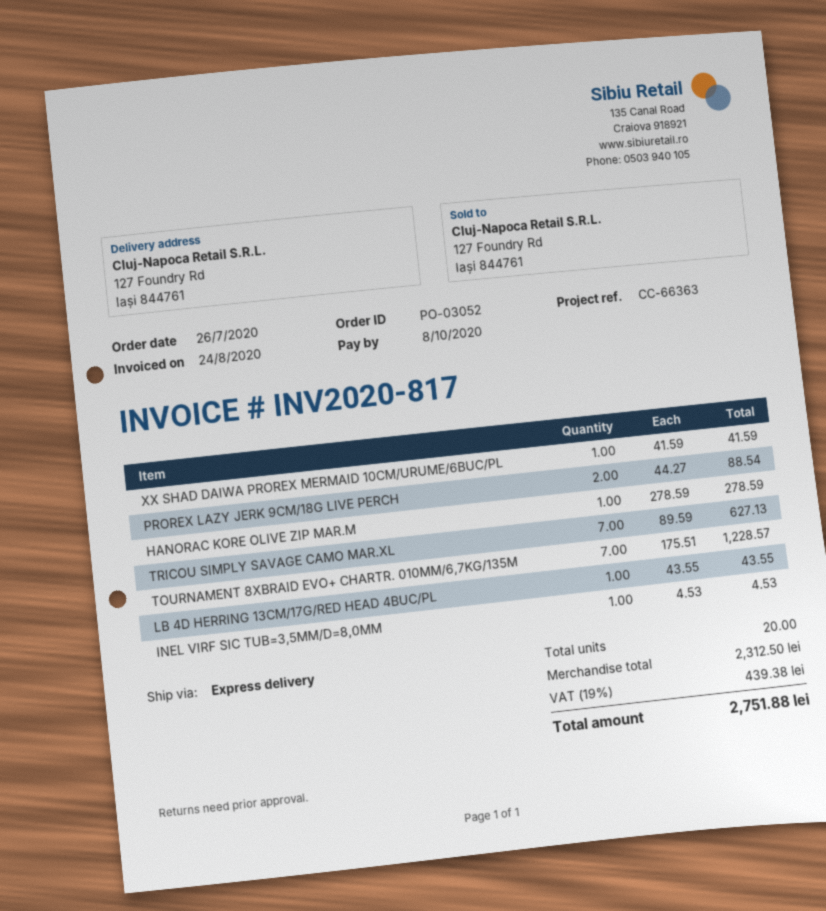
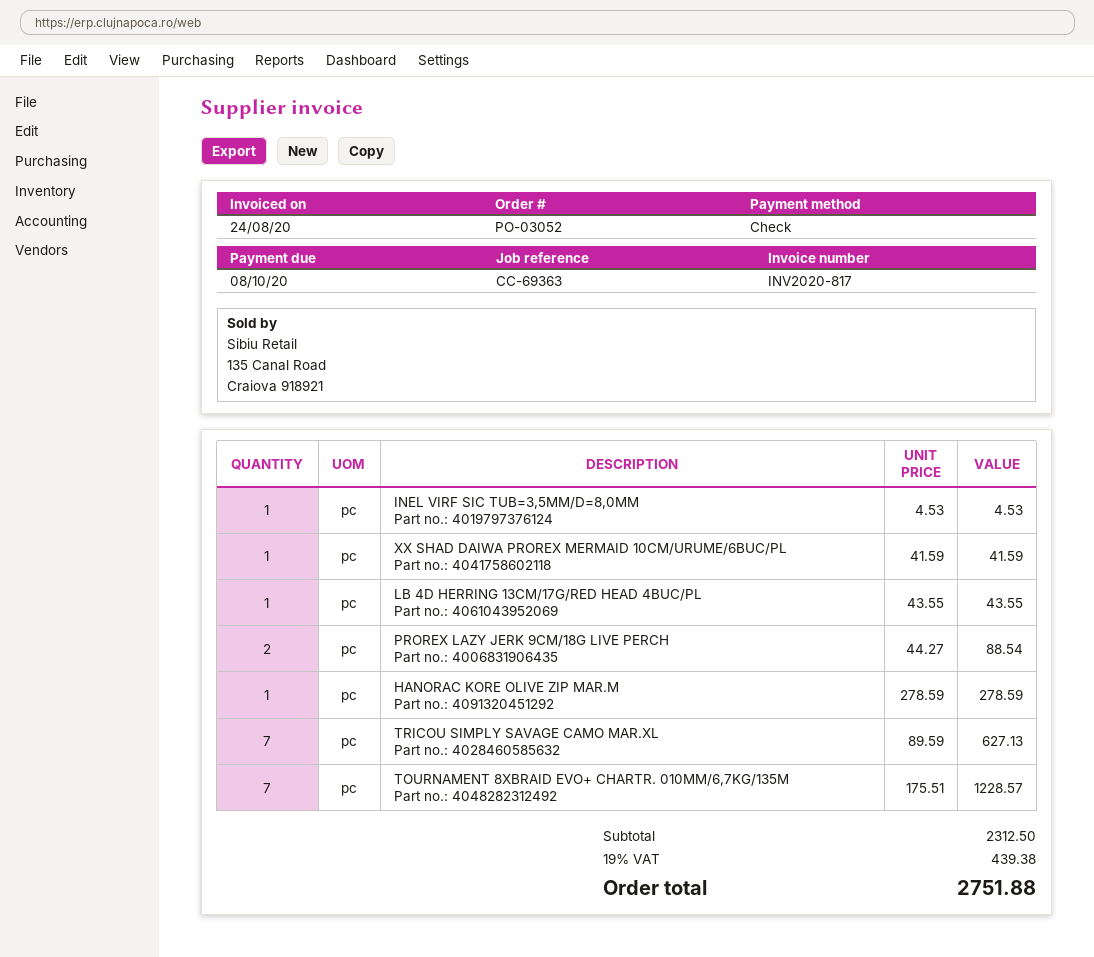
reference: CC-66363 -> CC-69363

